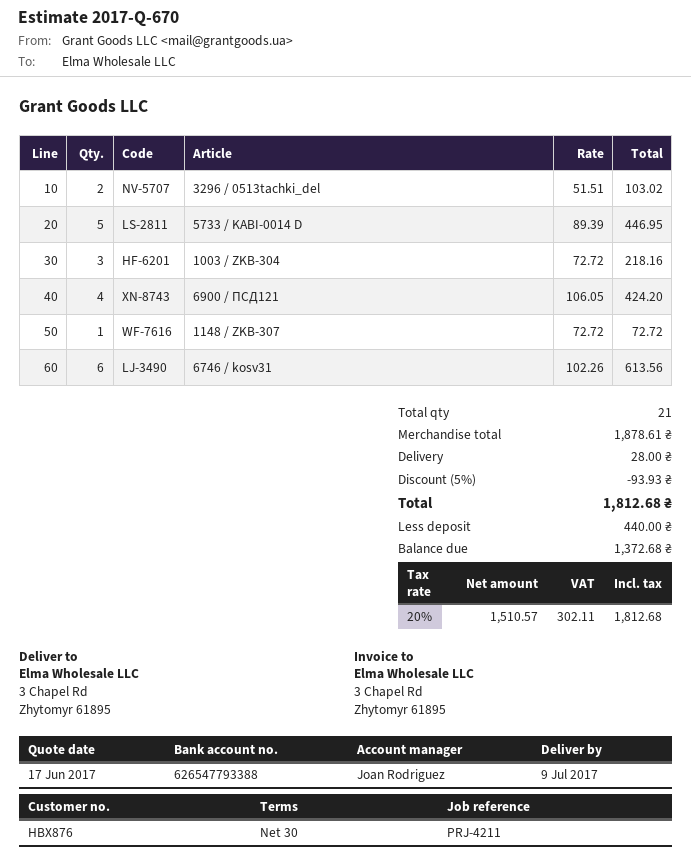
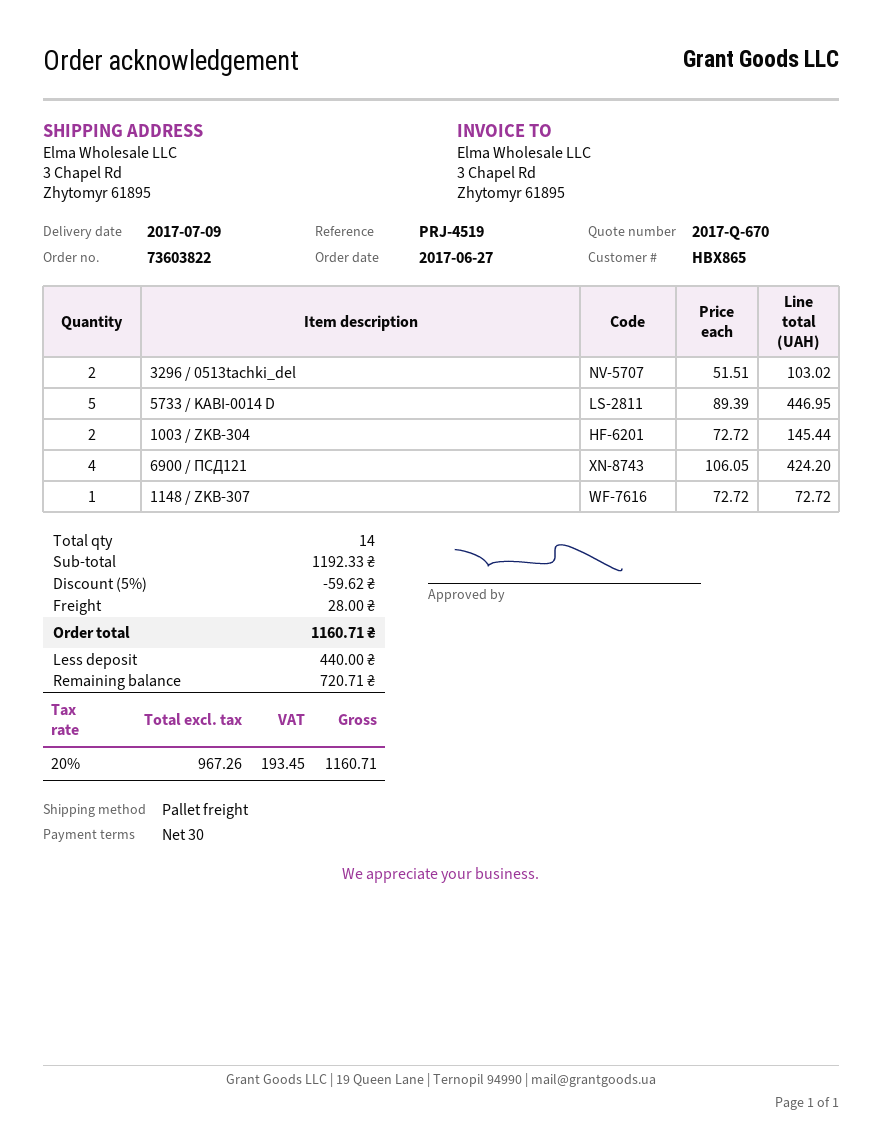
customer number: HBX876 -> HBX865
reference: PRJ-4211 -> PRJ-4519
1003 / ZKB-304: 3 x 72.72 = 218.16 -> 2 x 72.72 = 145.44
6746 / kosv31: 6 x 102.26 = 613.56 -> none
total quantity: 21 -> 14
subtotal: 1878.61 -> 1192.33
discount: 5% = 93.93 -> 5% = 59.62
net: 1510.57 -> 967.26
tax: 20% = 302.11 -> 20% = 193.45
total: 1812.68 -> 1160.71
balance: 1372.68 -> 720.71

